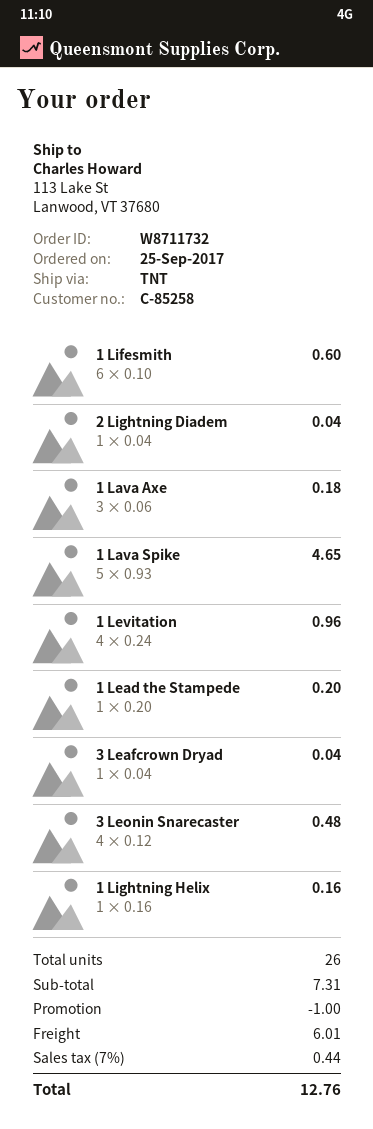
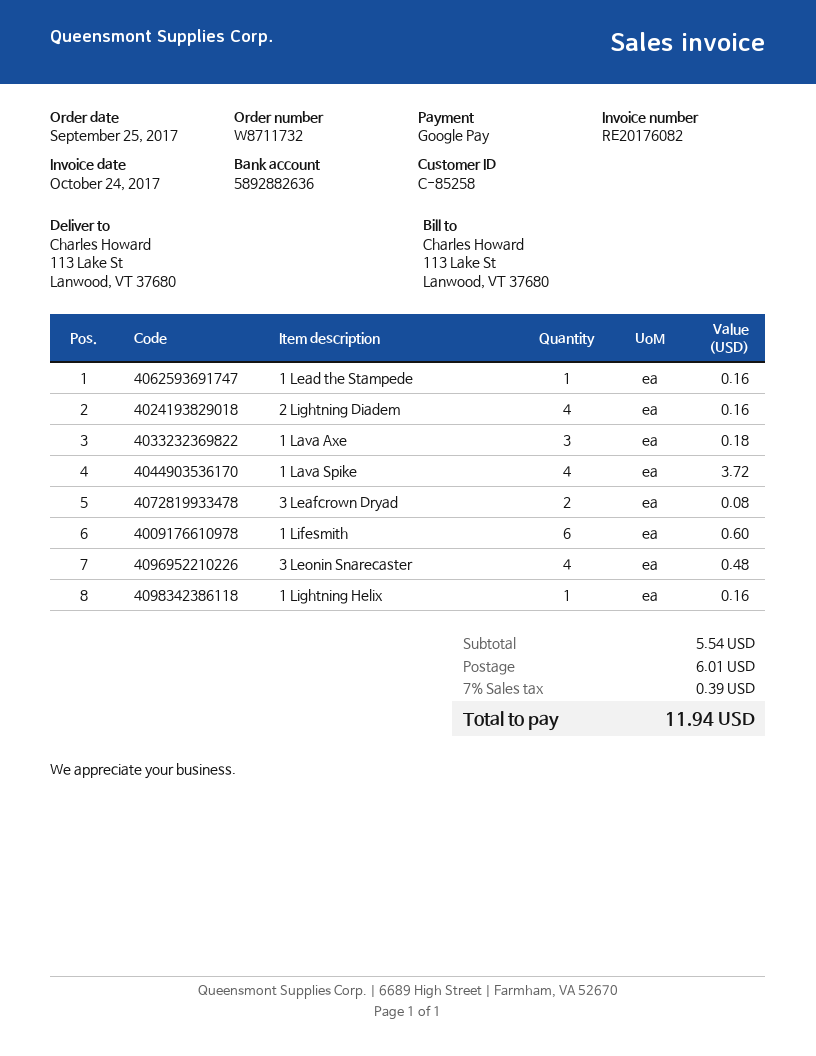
2 Lightning Diadem: 1 for 0.04 -> 4 for 0.16
1 Lava Spike: 5 for 4.65 -> 4 for 3.72
1 Levitation: 4 for 0.96 -> none
1 Lead the Stampede: 1 for 0.20 -> 1 for 0.16
3 Leafcrown Dryad: 1 for 0.04 -> 2 for 0.08
subtotal: 7.31 -> 5.54
discount: 1.00 -> none
tax: 7% = 0.44 -> 7% = 0.39
total: 12.76 -> 11.94

